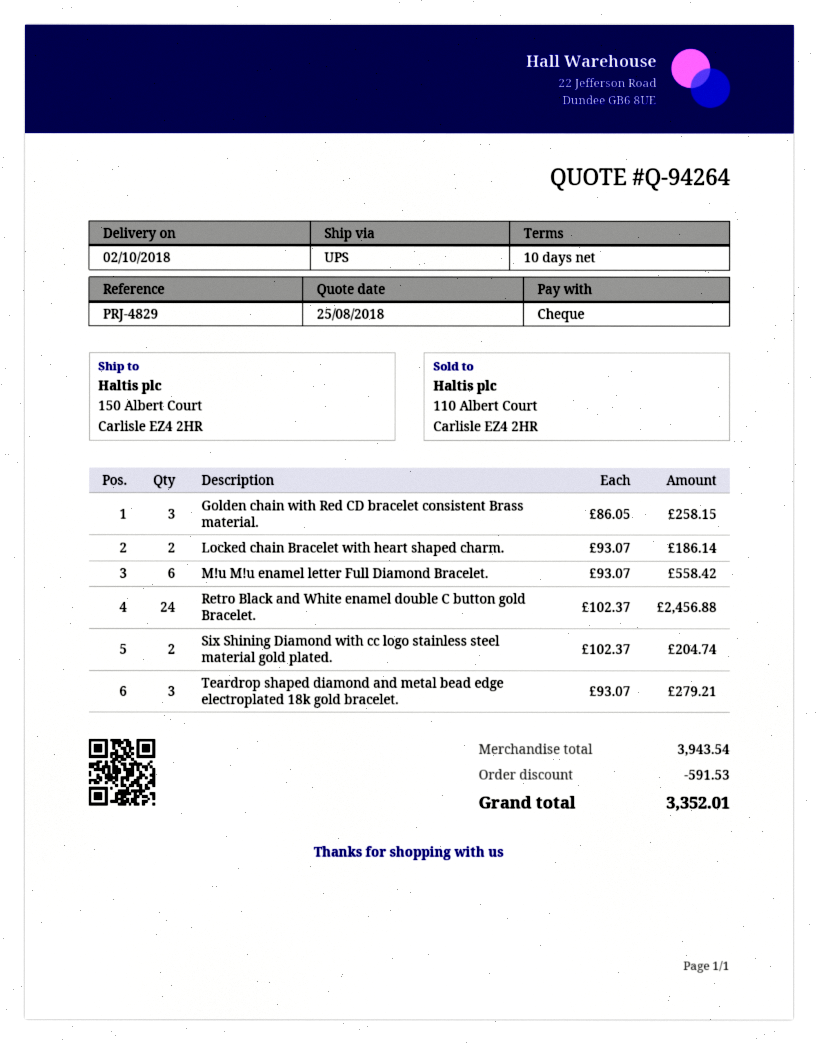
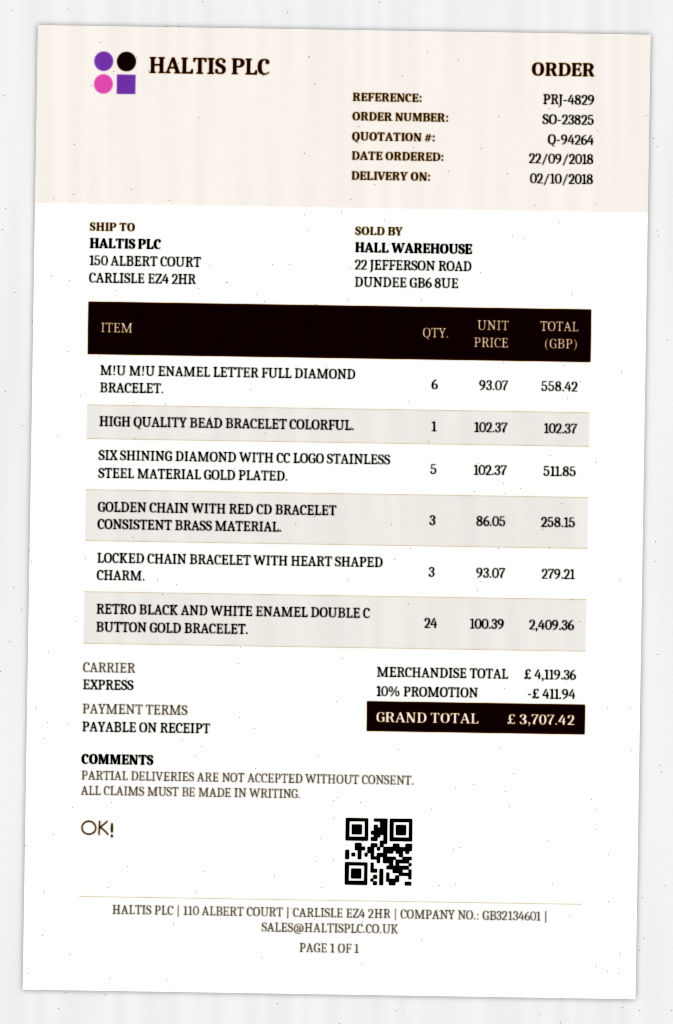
payment terms: 10 days -> on receipt
shipping method: UPS -> express
Locked chain Bracelet with heart shaped charm.: 2 x 93.07 = 186.14 -> 3 x 93.07 = 279.21
Retro Black and White enamel double C button gold Bracelet.: 24 x 102.37 = 2456.88 -> 24 x 100.39 = 2409.36
Six Shining Diamond with cc logo stainless steel material gold plated.: 2 x 102.37 = 204.74 -> 5 x 102.37 = 511.85
Teardrop shaped diamond and metal bead edge electroplated 18k gold bracelet.: 3 x 93.07 = 279.21 -> none
HIGH QUALITY BEAD BRACELET COLORFUL.: none -> 1 x 102.37 = 102.37
subtotal: 3943.54 -> 4119.36
discount: 591.53 -> 411.94
total: 3352.01 -> 3707.42

